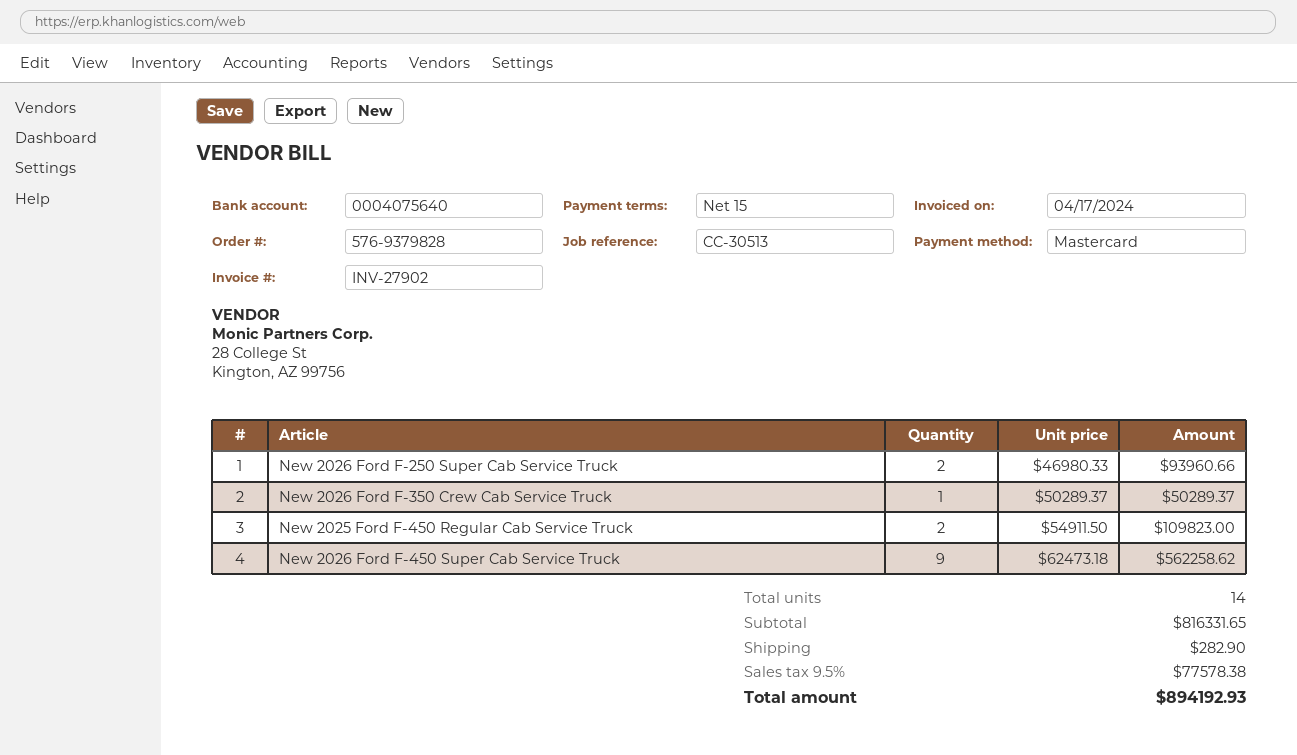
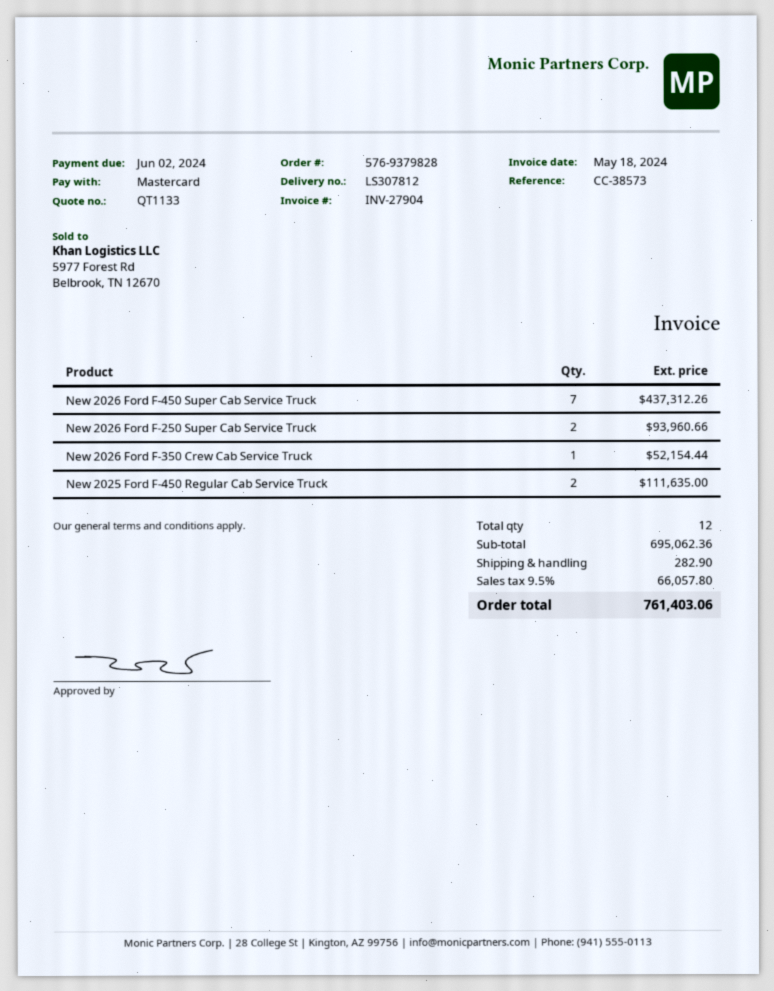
invoice number: INV-27902 -> INV-27904
invoice date: 2024-04-17 -> 2024-05-18
reference: CC-30513 -> CC-38573
New 2026 Ford F-350 Crew Cab Service Truck: 1 for 50289.37 -> 1 for 52154.44
New 2025 Ford F-450 Regular Cab Service Truck: 2 for 109823.00 -> 2 for 111635.00
New 2026 Ford F-450 Super Cab Service Truck: 9 for 562258.62 -> 7 for 437312.26
total quantity: 14 -> 12
subtotal: 816331.65 -> 695062.36
tax: 9.5% = 77578.38 -> 9.5% = 66057.80
total: 894192.93 -> 761403.06

